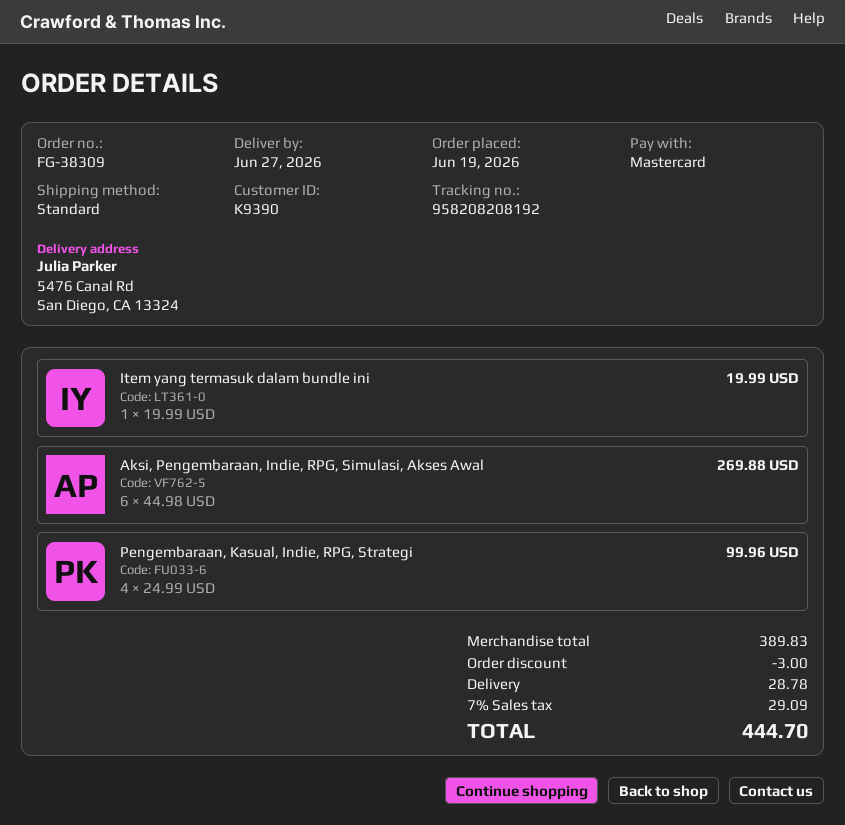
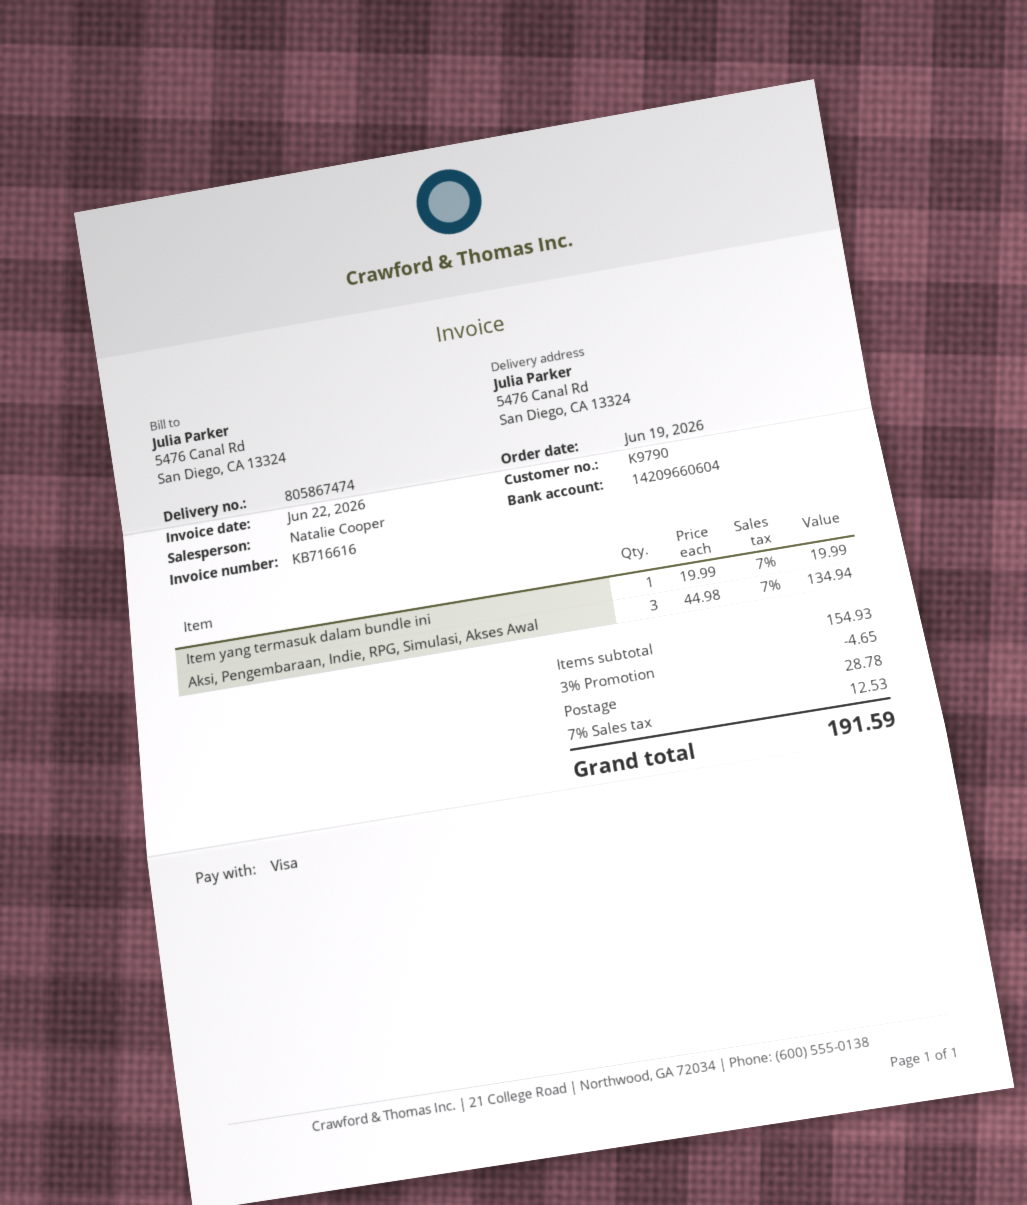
customer number: K9390 -> K9790
payment method: Mastercard -> Visa
Aksi, Pengembaraan, Indie, RPG, Simulasi, Akses Awal: 6 x 44.98 = 269.88 -> 3 x 44.98 = 134.94
Pengembaraan, Kasual, Indie, RPG, Strategi: 4 x 24.99 = 99.96 -> none
subtotal: 389.83 -> 154.93
discount: 3.00 -> 4.65
tax: 7% = 29.09 -> 7% = 12.53
total: 444.70 -> 191.59

